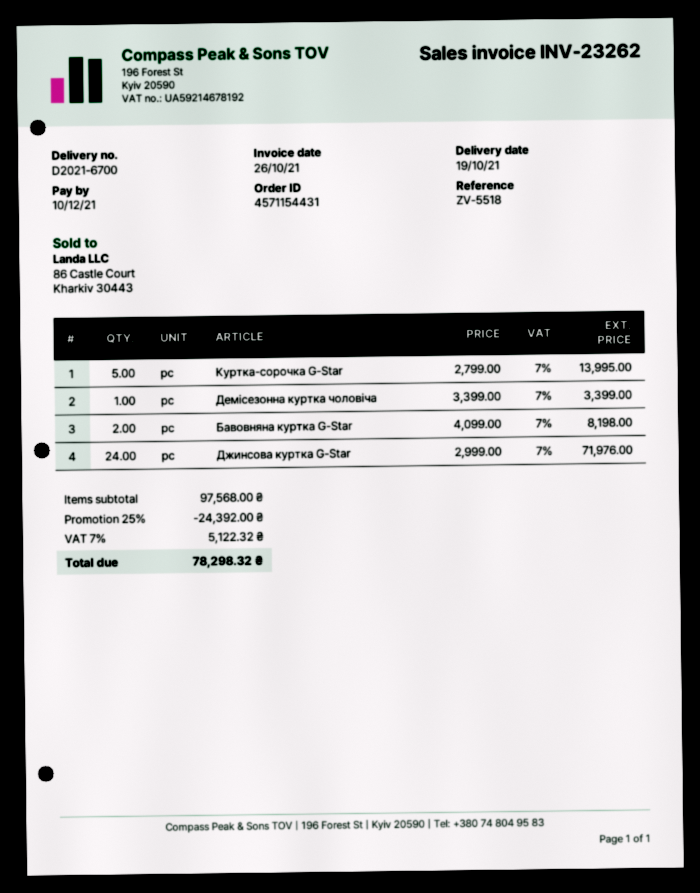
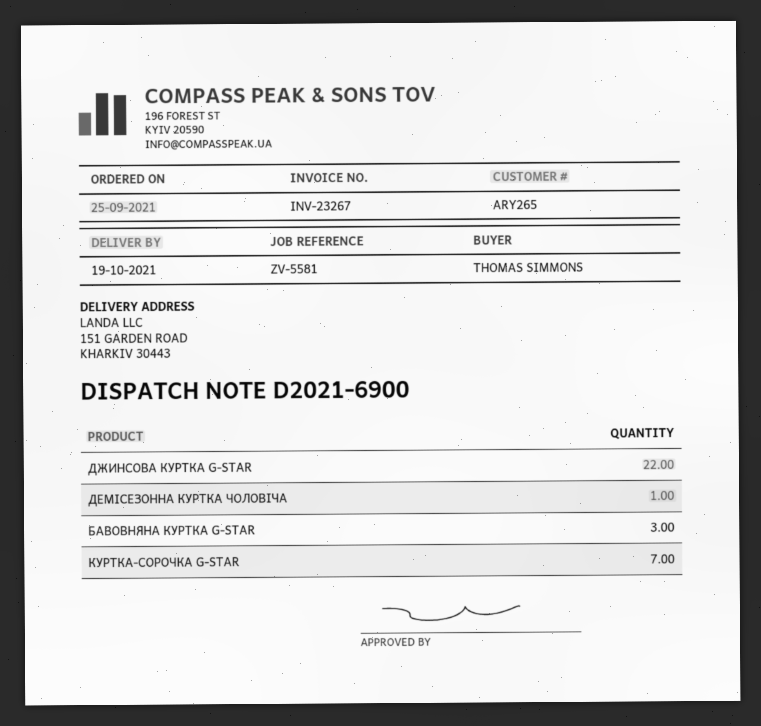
delivery note number: D2021-6700 -> D2021-6900
invoice number: INV-23262 -> INV-23267
reference: ZV-5518 -> ZV-5581
Куртка-сорочка G-Star: 5 -> 7
Бавовняна куртка G-Star: 2 -> 3
Джинсова куртка G-Star: 24 -> 22

